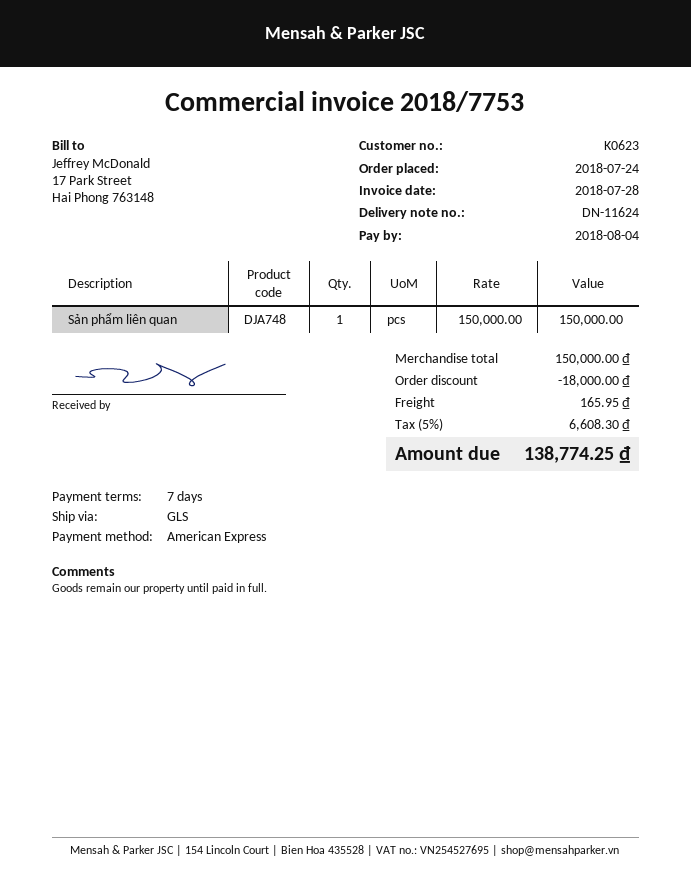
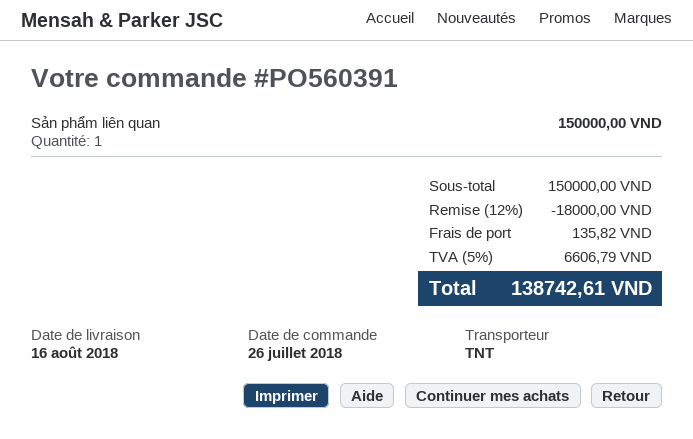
order date: 2018-07-24 -> 2018-07-26
shipping method: GLS -> TNT
shipping: 165.95 -> 135.82
tax: 5% = 6608.30 -> 5% = 6606.79
total: 138774.25 -> 138742.61

